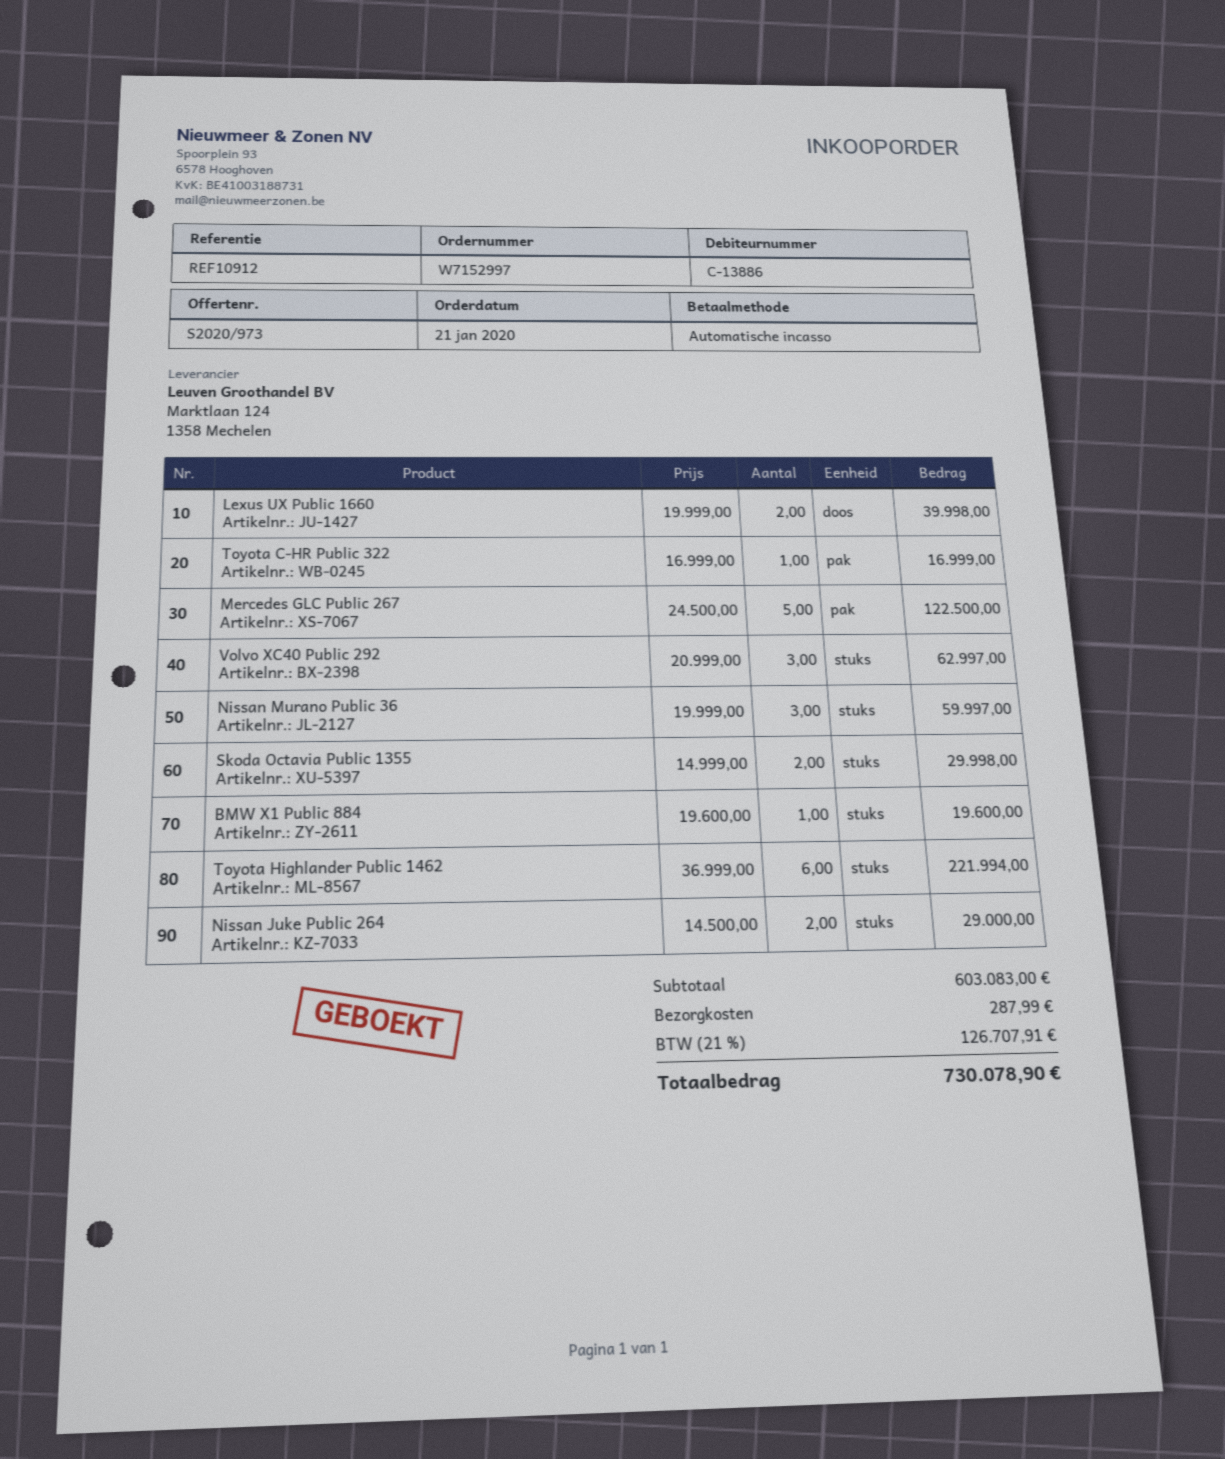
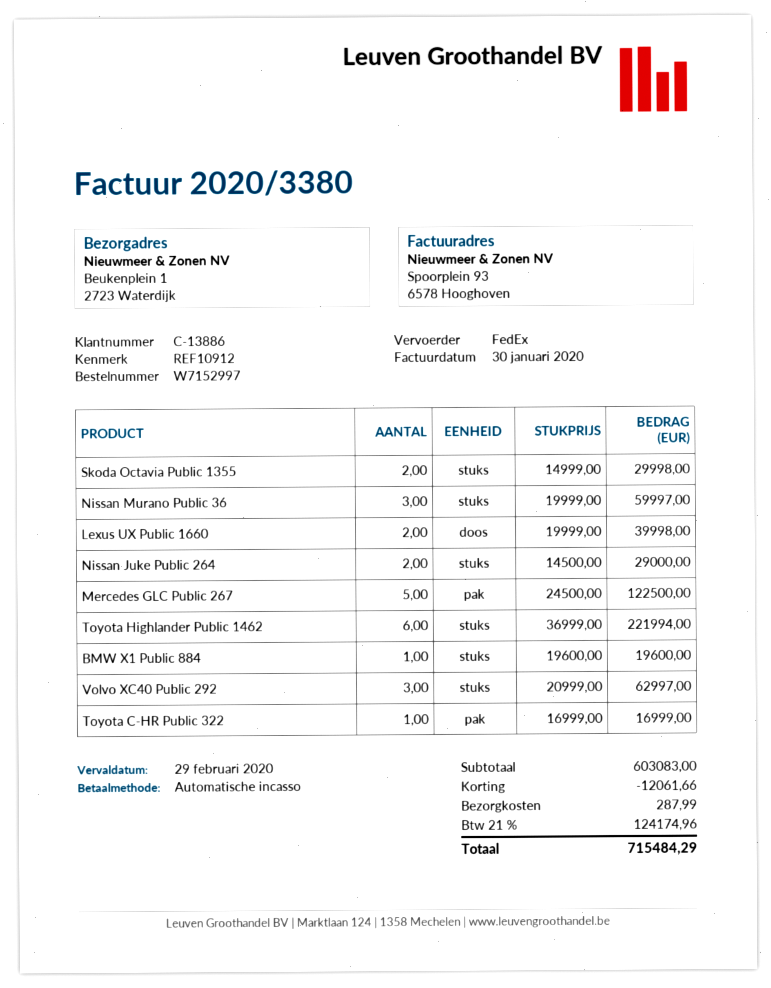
discount: none -> 12061.66
tax: 21% = 126707.91 -> 21% = 124174.96
total: 730078.90 -> 715484.29

